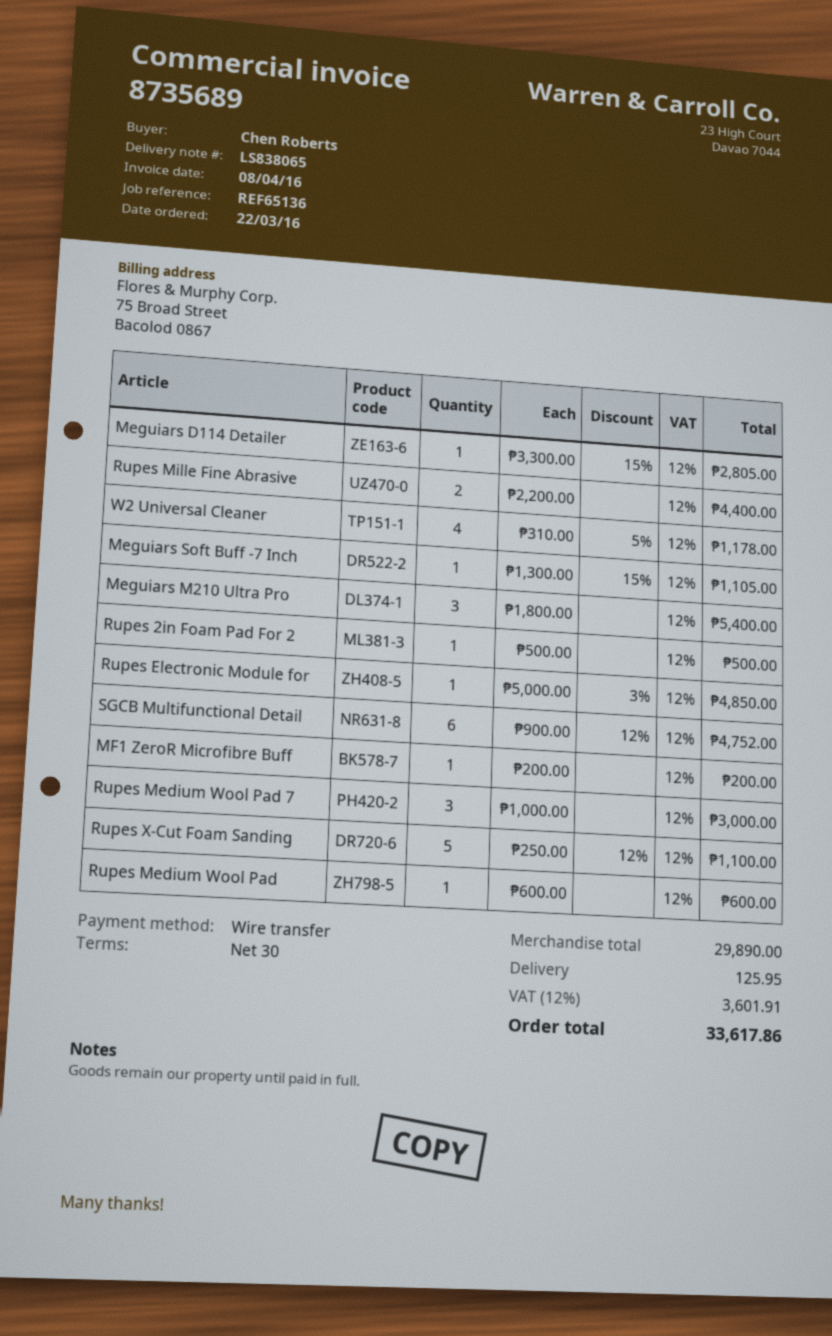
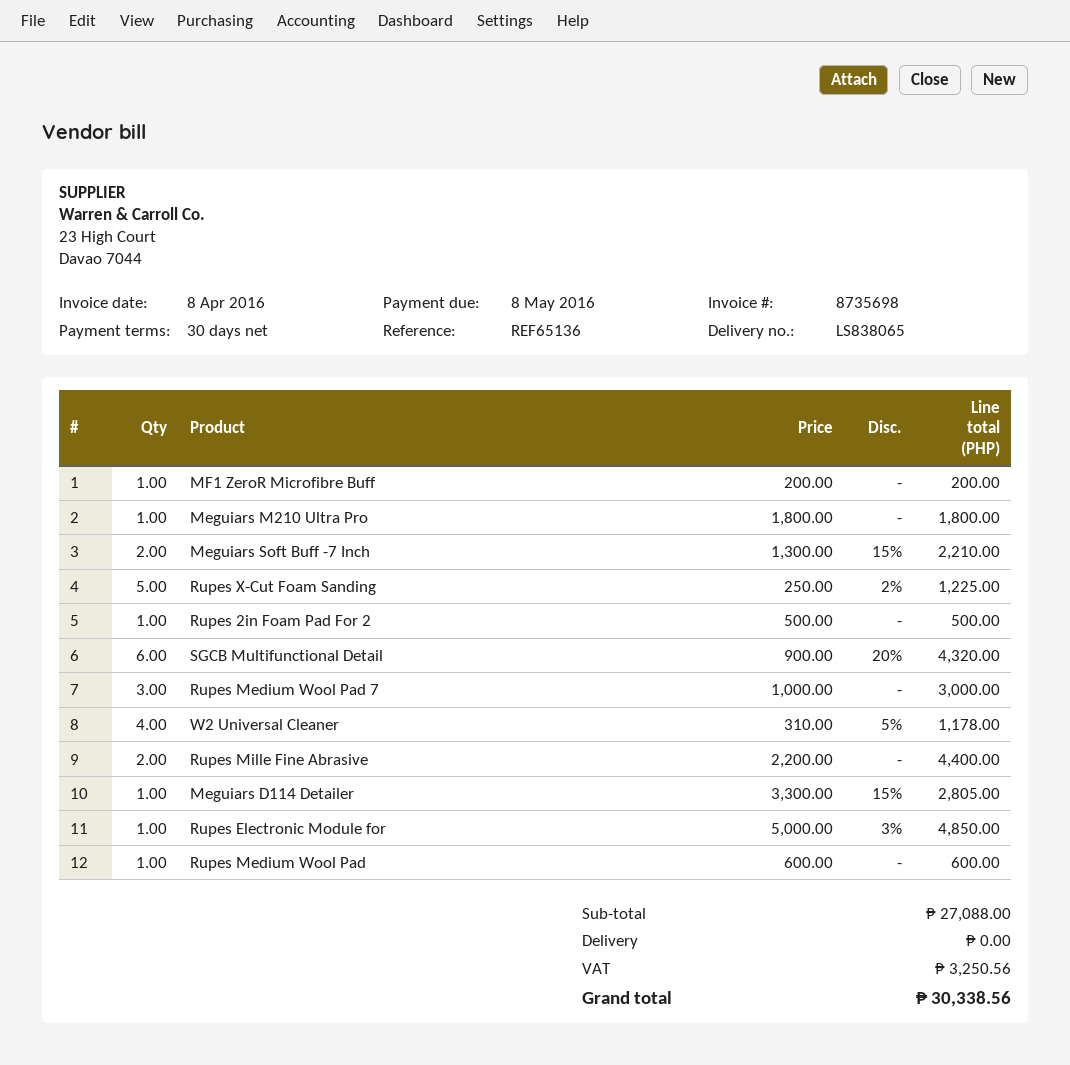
invoice number: 8735689 -> 8735698
Meguiars Soft Buff -7 Inch: 1 x 1300.00 - 15% = 1105.00 -> 2 x 1300.00 - 15% = 2210.00
Meguiars M210 Ultra Pro: 3 x 1800.00 = 5400.00 -> 1 x 1800.00 = 1800.00
SGCB Multifunctional Detail: 6 x 900.00 - 12% = 4752.00 -> 6 x 900.00 - 20% = 4320.00
Rupes X-Cut Foam Sanding: 5 x 250.00 - 12% = 1100.00 -> 5 x 250.00 - 2% = 1225.00
subtotal: 29890.00 -> 27088.00
shipping: 125.95 -> 0.00
tax: 3601.91 -> 3250.56
total: 33617.86 -> 30338.56

